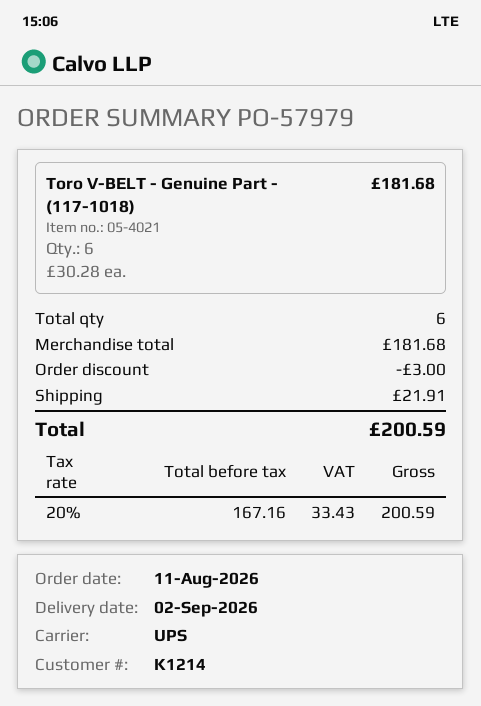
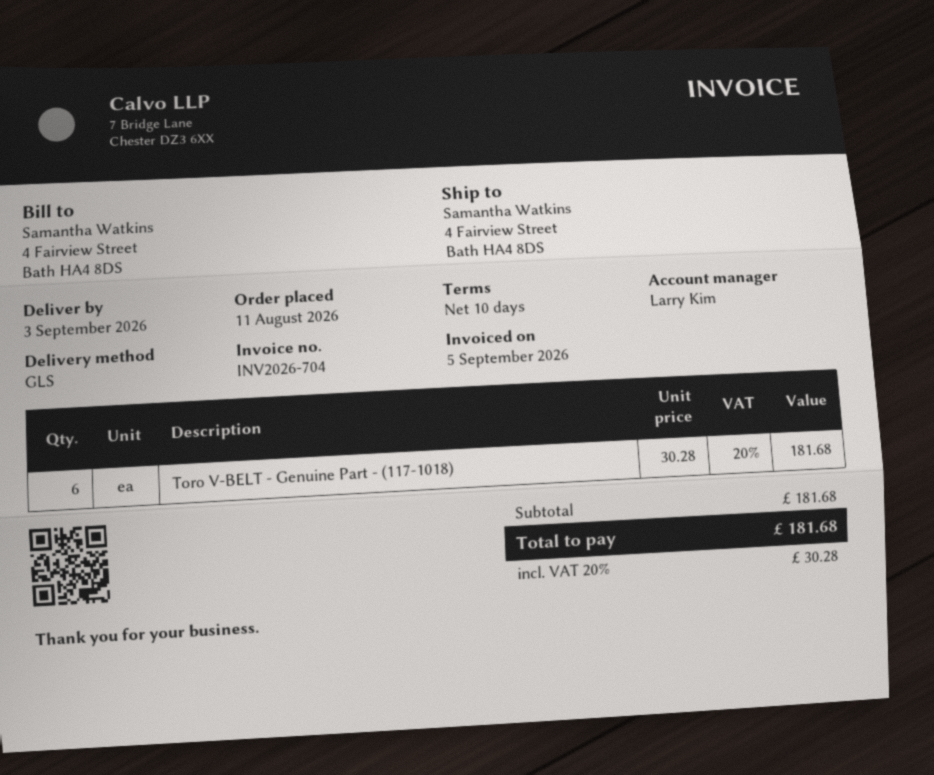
delivery date: 2026-09-02 -> 2026-09-03
shipping method: UPS -> GLS
discount: 3.00 -> none
shipping: 21.91 -> none
tax: 20% = 33.43 -> 20% = 30.28
total: 200.59 -> 181.68

